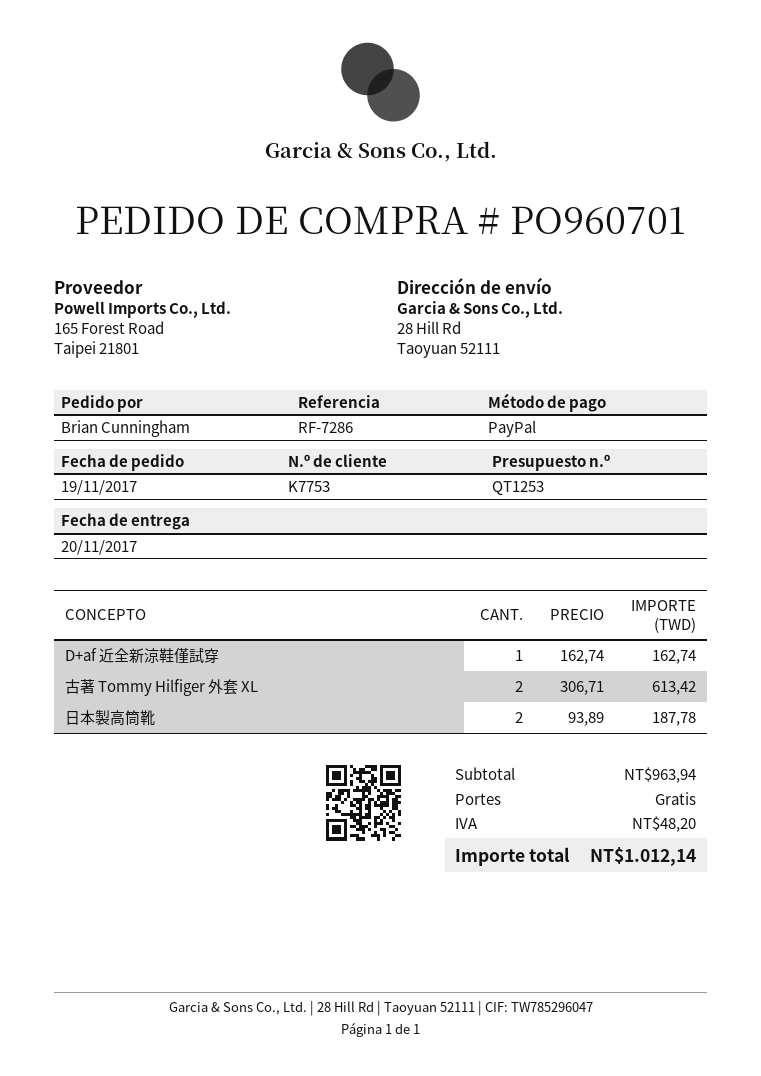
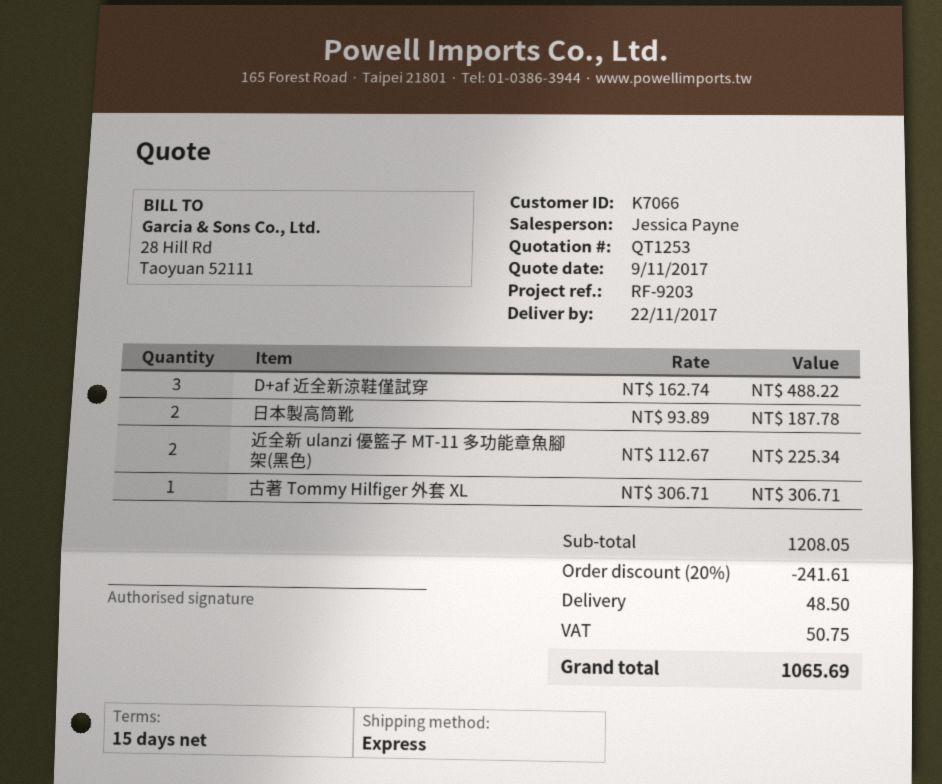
delivery date: 2017-11-20 -> 2017-11-22
customer number: K7753 -> K7066
reference: RF-7286 -> RF-9203
D+af 近全新涼鞋僅試穿: 1 x 162.74 = 162.74 -> 3 x 162.74 = 488.22
古著 Tommy Hilfiger 外套 XL: 2 x 306.71 = 613.42 -> 1 x 306.71 = 306.71
近全新 ulanzi 優籃子 MT-11 多功能章魚腳架(黑色): none -> 2 x 112.67 = 225.34
subtotal: 963.94 -> 1208.05
discount: none -> 20% = 241.61
shipping: 0.00 -> 48.50
tax: 48.20 -> 50.75
total: 1012.14 -> 1065.69

